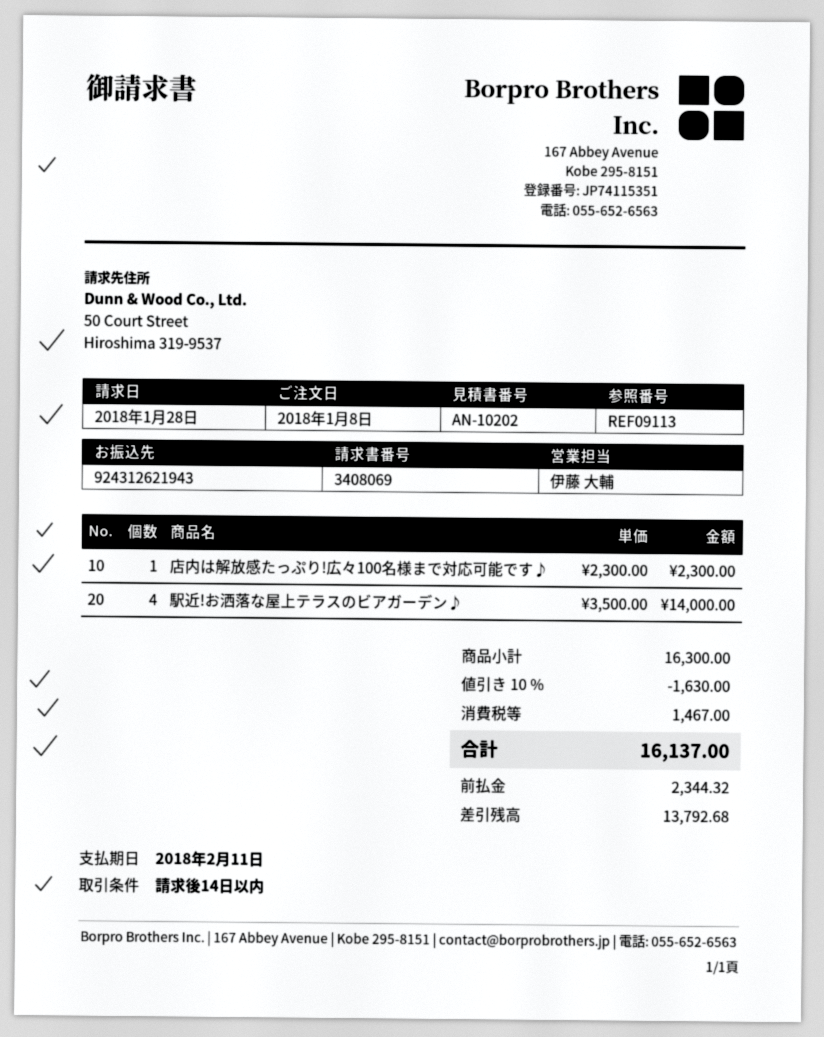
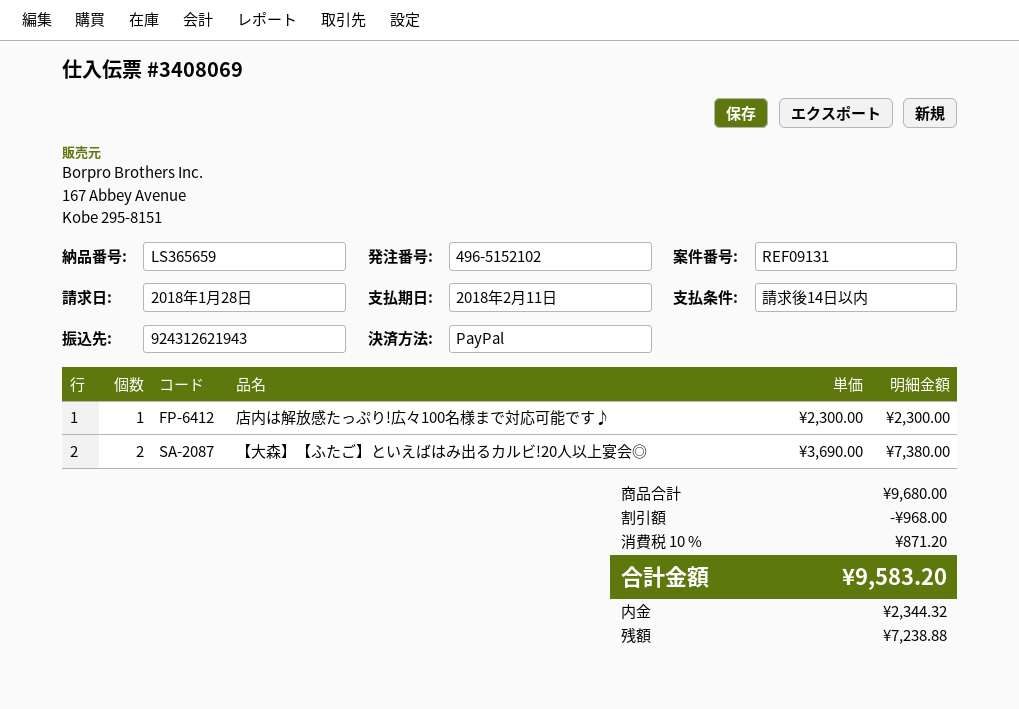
reference: REF09113 -> REF09131
駅近!お洒落な屋上テラスのビアガーデン♪: 4 x 3500.00 = 14000.00 -> none
【大森】【ふたご】といえばはみ出るカルビ!20人以上宴会◎: none -> 2 x 3690.00 = 7380.00
subtotal: 16300.00 -> 9680.00
discount: 1630.00 -> 968.00
tax: 1467.00 -> 871.20
total: 16137.00 -> 9583.20
balance: 13792.68 -> 7238.88

